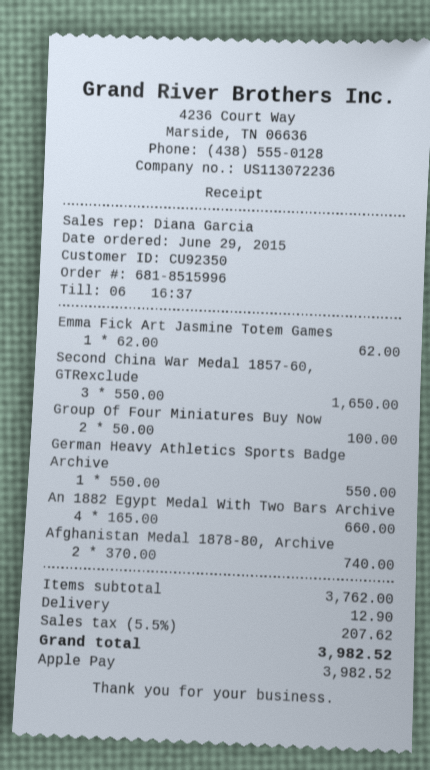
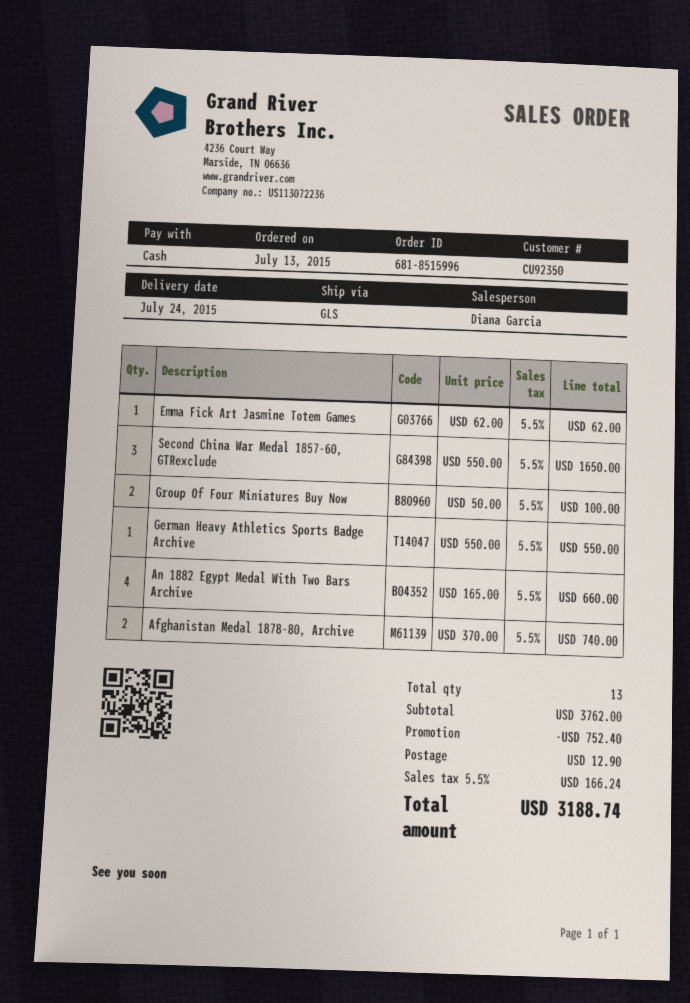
order date: 2015-06-29 -> 2015-07-13
payment method: Apple Pay -> cash
discount: none -> 752.40
tax: 5.5% = 207.62 -> 5.5% = 166.24
total: 3982.52 -> 3188.74

